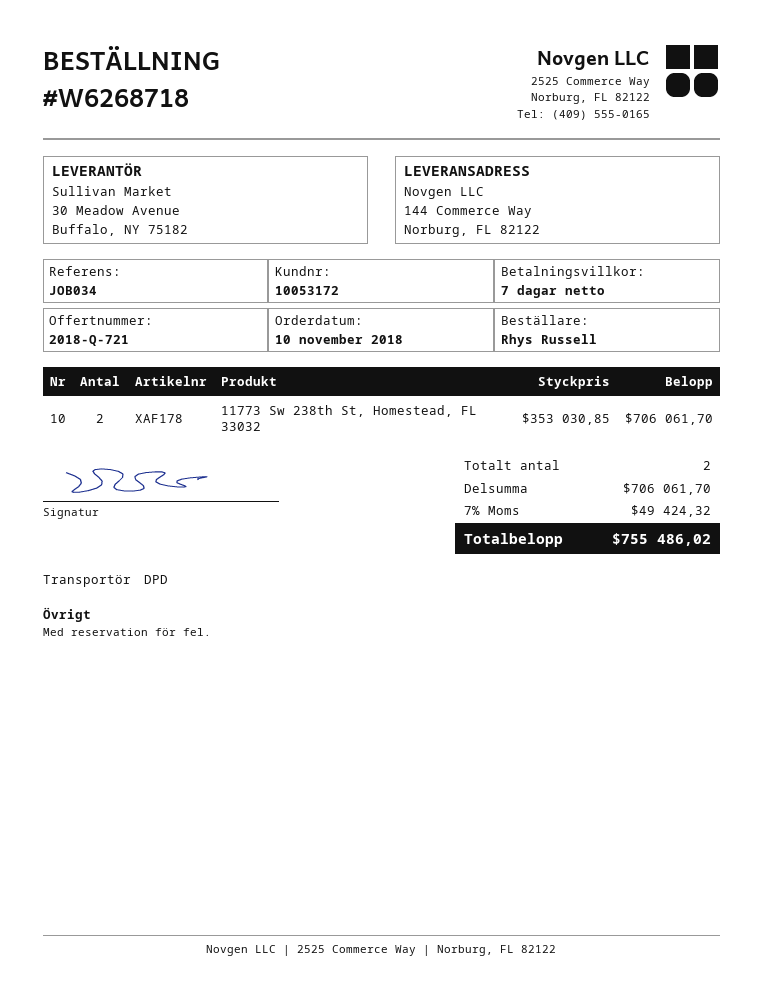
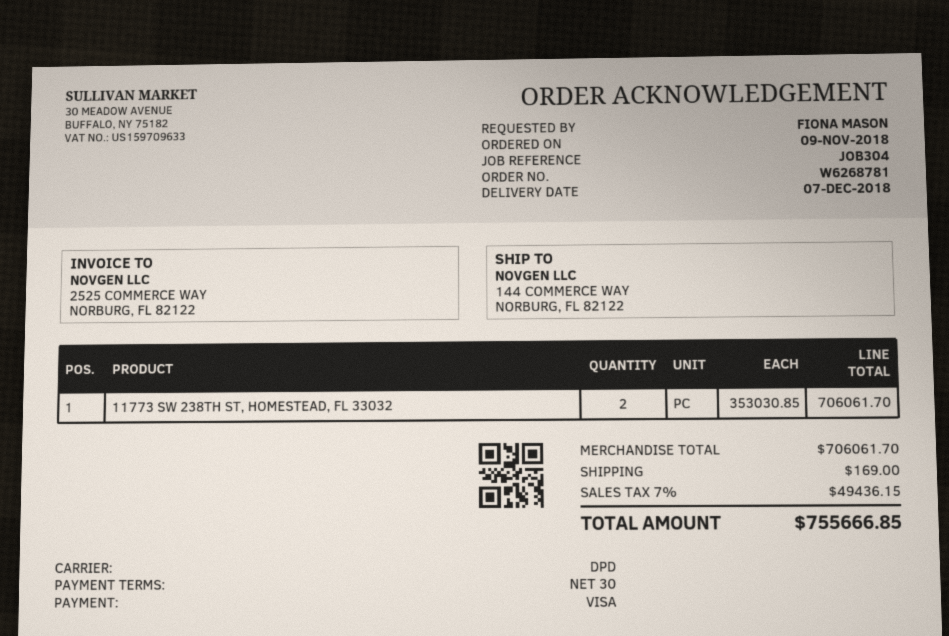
order number: W6268718 -> W6268781
order date: 2018-11-10 -> 2018-11-09
payment terms: 7 days -> 30 days
reference: JOB034 -> JOB304
ordered by: Rhys Russell -> FIONA MASON
shipping: none -> 169.00
tax: 7% = 49424.32 -> 7% = 49436.15
total: 755486.02 -> 755666.85

